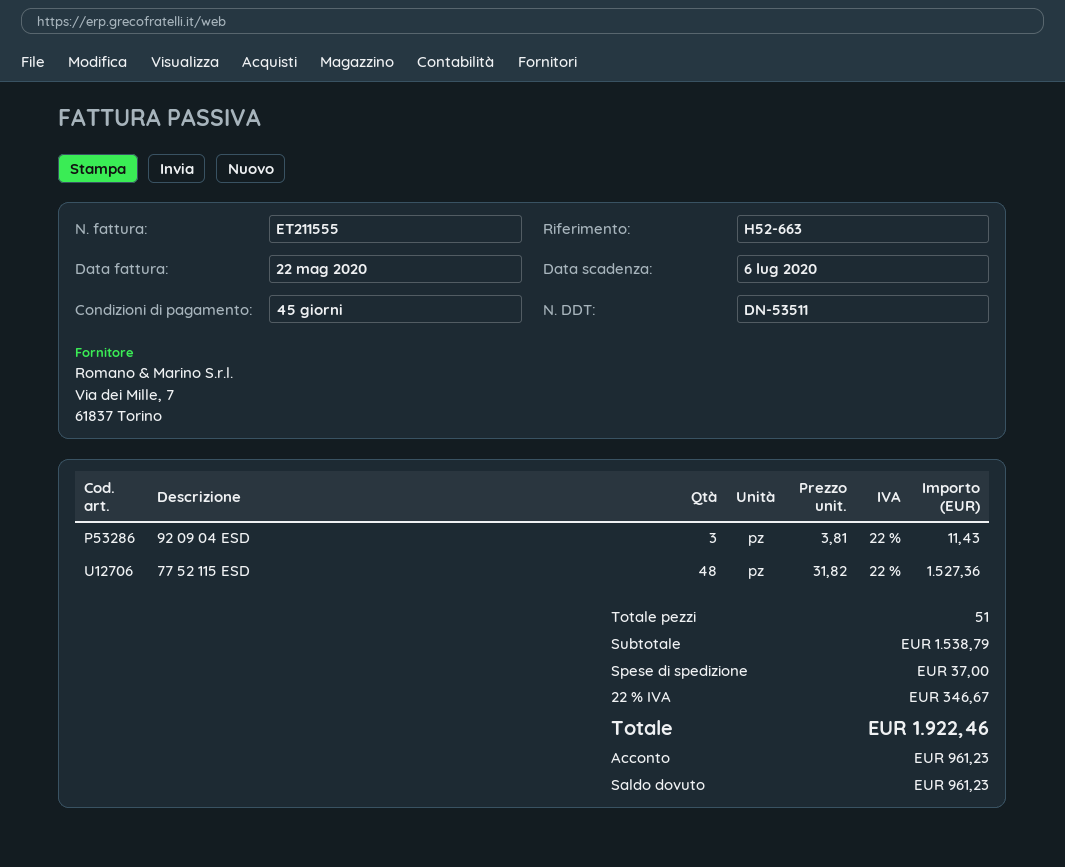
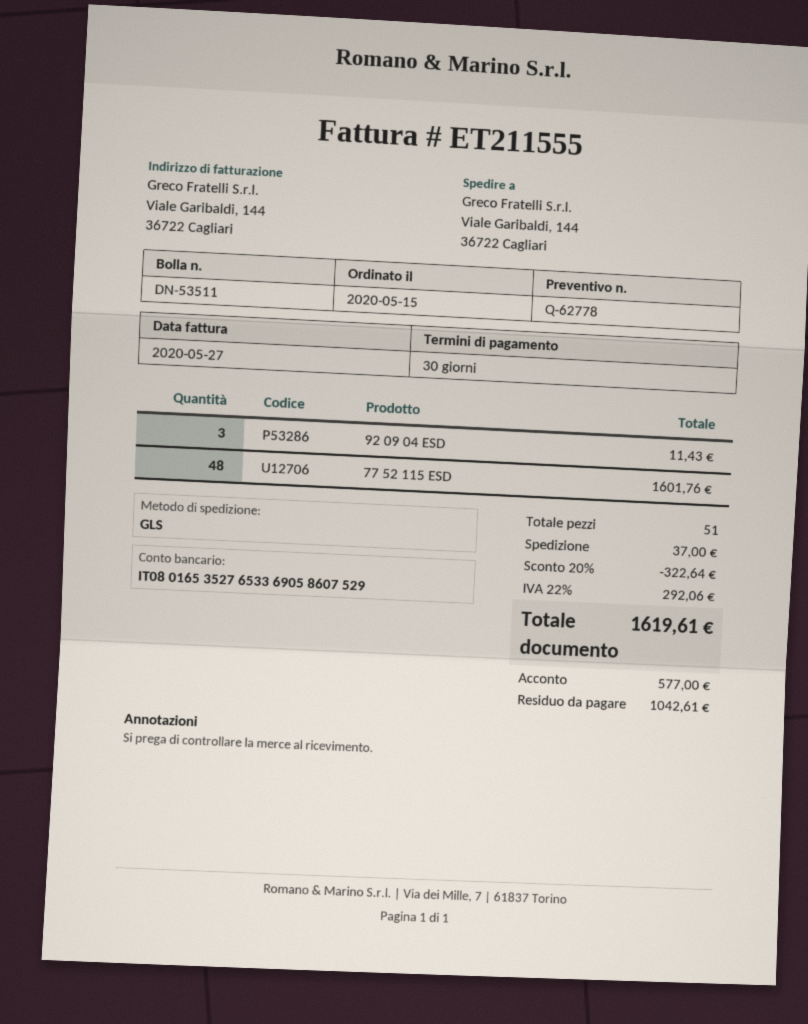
invoice date: 2020-05-22 -> 2020-05-27
payment terms: 45 days -> 30 days
77 52 115 ESD: 48 for 1527.36 -> 48 for 1601.76
discount: none -> 20% = 322.64
tax: 22% = 346.67 -> 22% = 292.06
total: 1922.46 -> 1619.61
deposit: 961.23 -> 577.00
balance: 961.23 -> 1042.61

